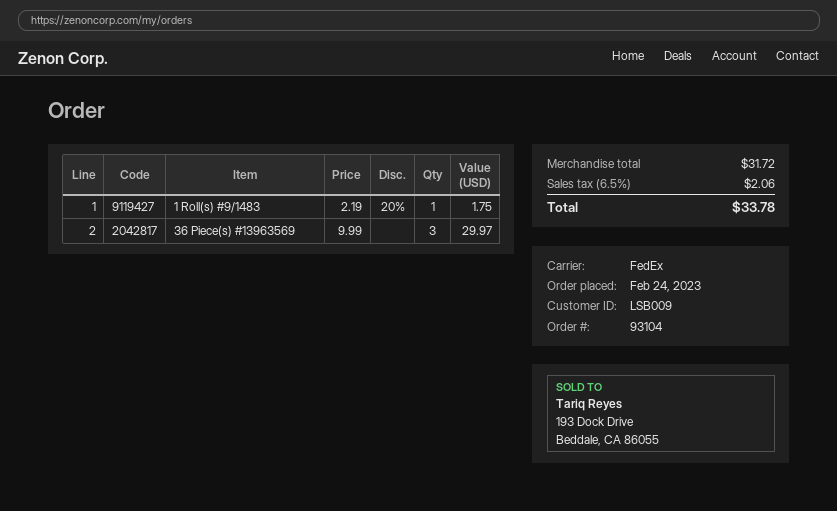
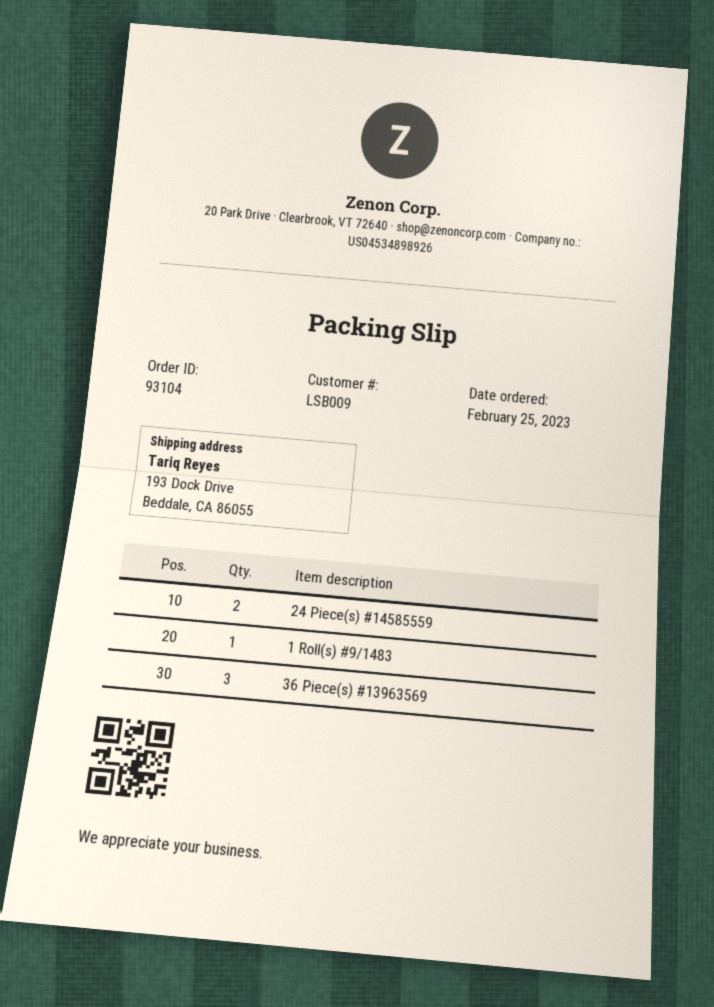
order date: 2023-02-24 -> 2023-02-25
24 Piece(s) #14585559: none -> 2

